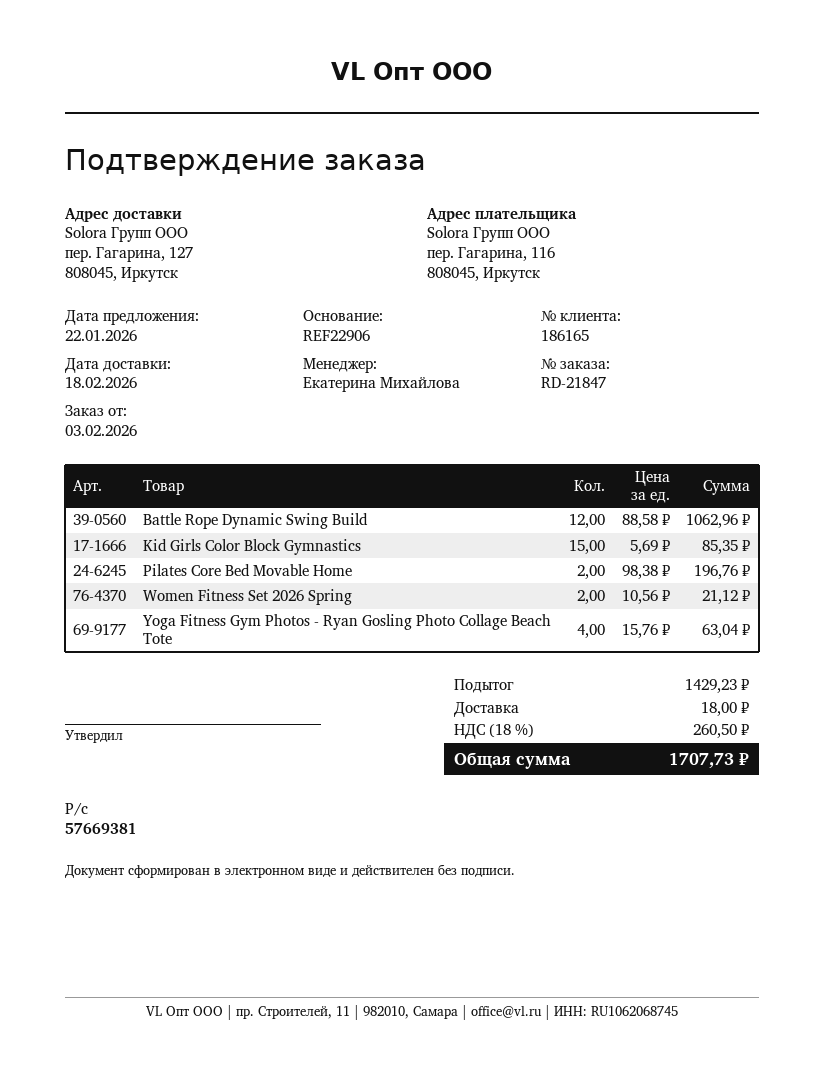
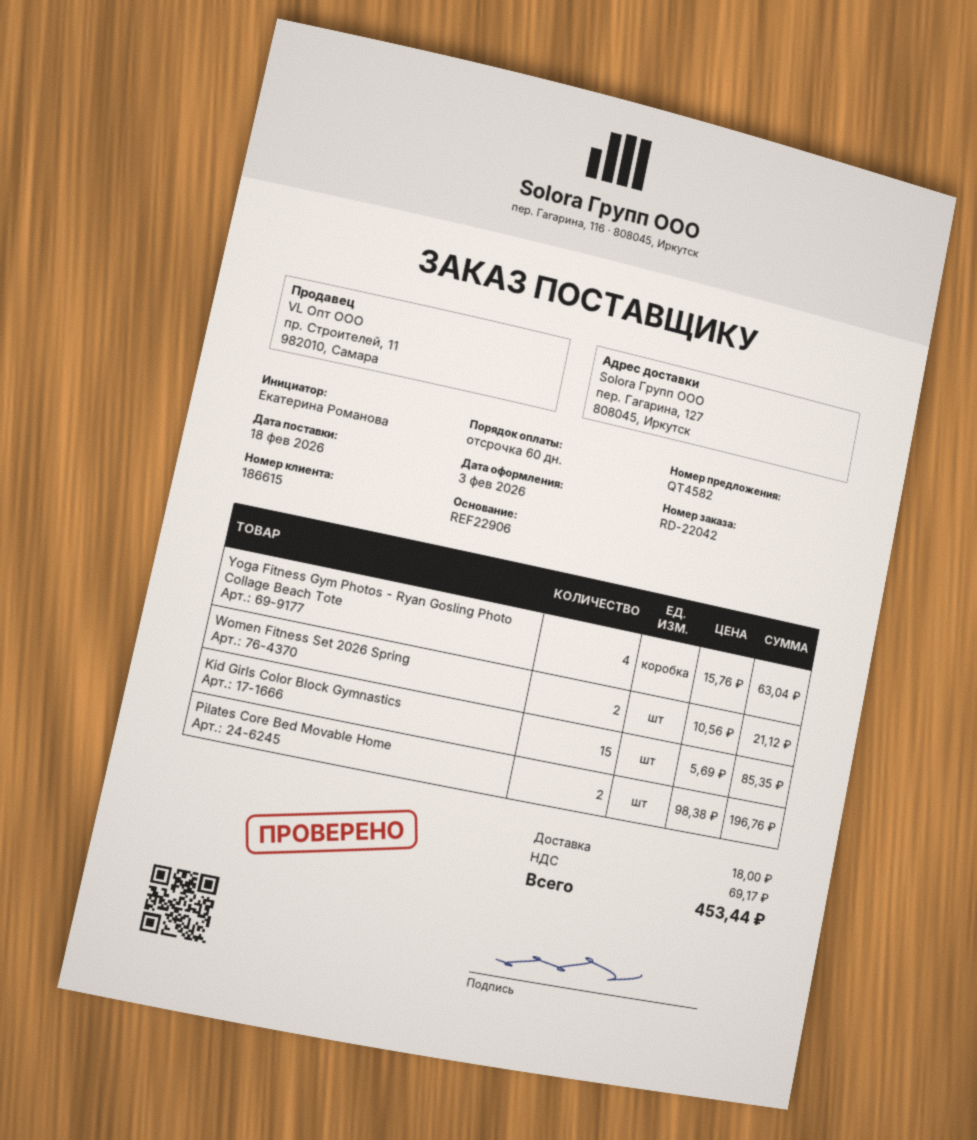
order number: RD-21847 -> RD-22042
customer number: 186165 -> 186615
Battle Rope Dynamic Swing Build: 12 x 88.58 = 1062.96 -> none
tax: 260.50 -> 69.17
total: 1707.73 -> 453.44

